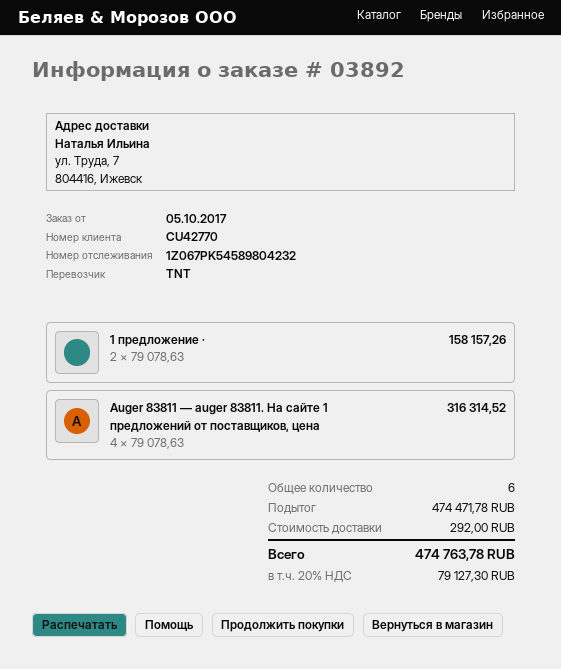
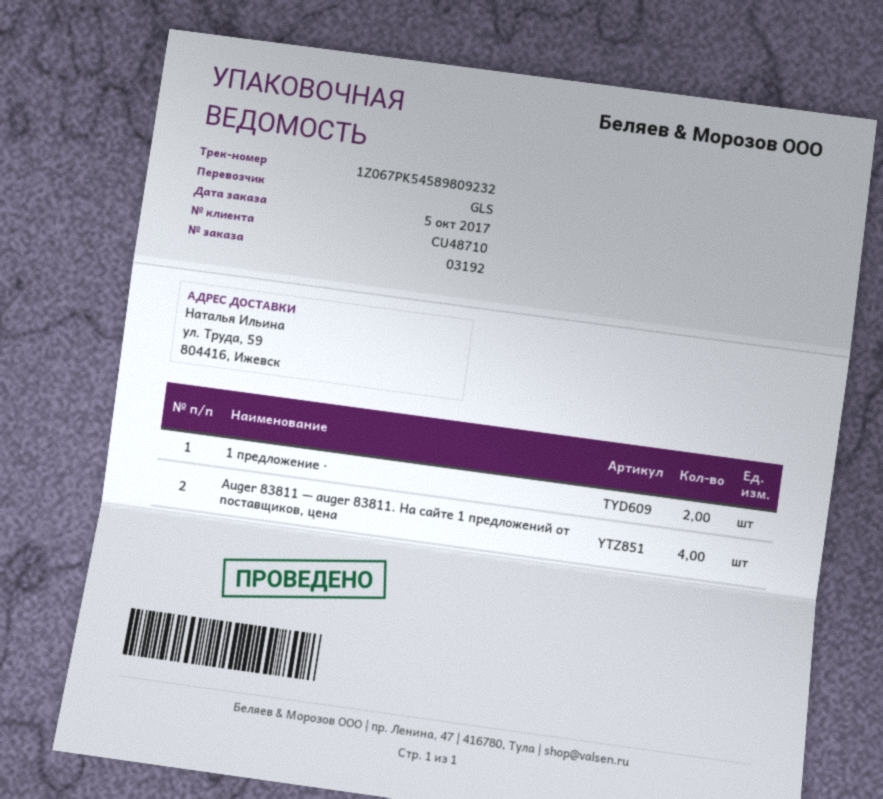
order number: 03892 -> 03192
customer number: CU42770 -> CU48710
shipping method: TNT -> GLS
tracking number: 1Z067PK54589804232 -> 1Z067PK54589809232
ship to: ул. Труда, 7, 804416, Ижевск -> ул. Труда, 59, 804416, Ижевск

